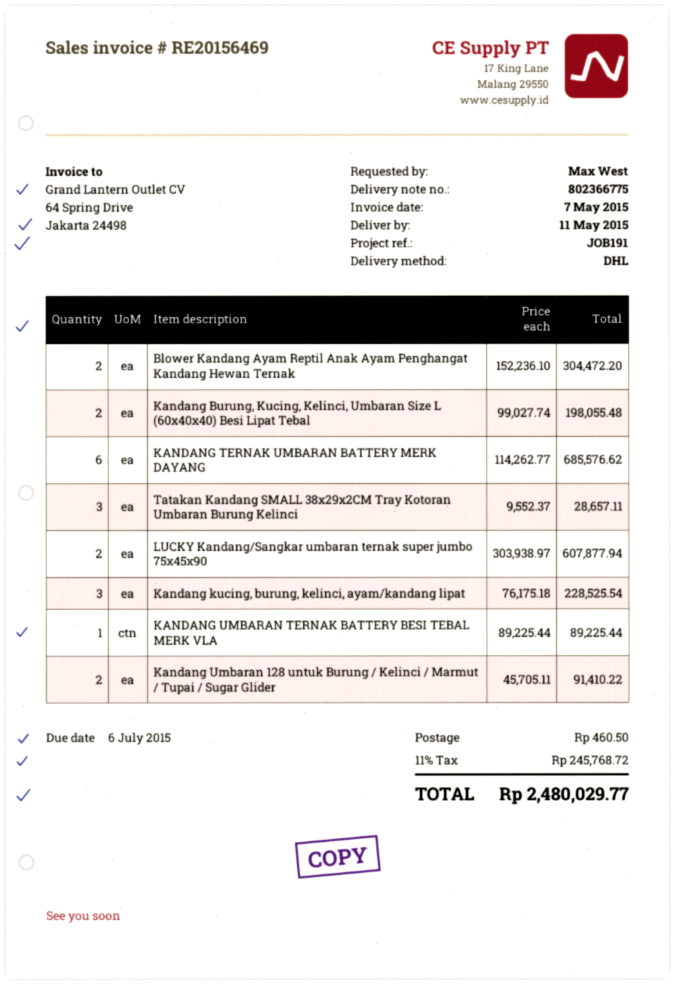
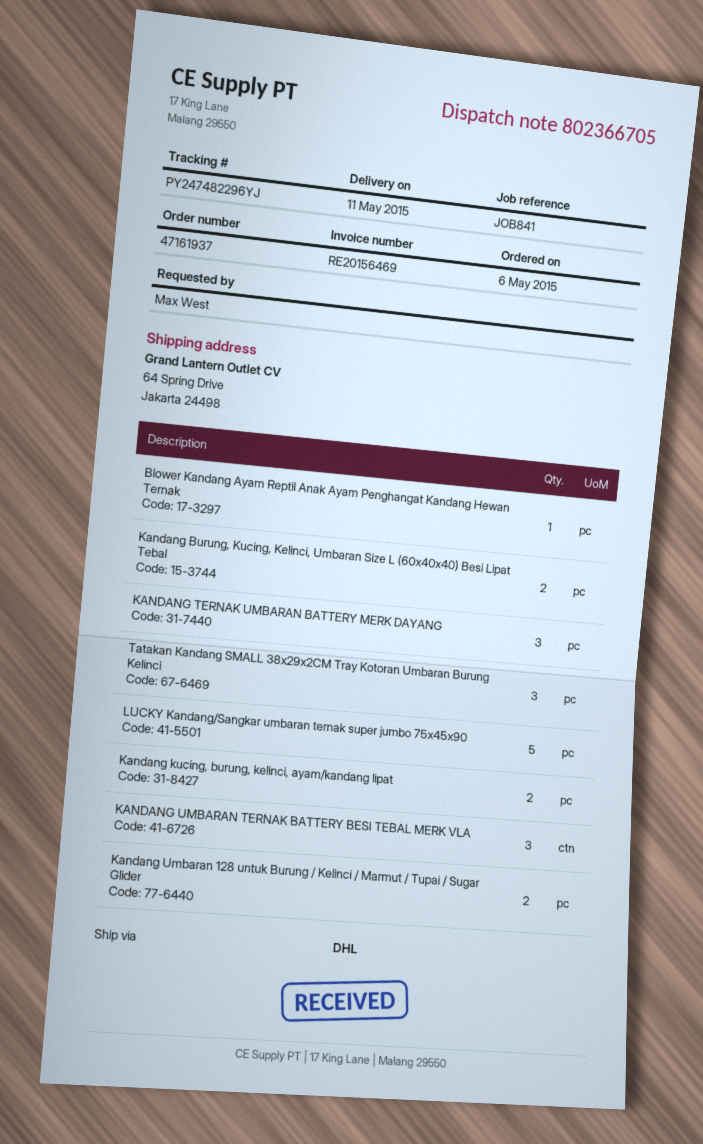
delivery note number: 802366775 -> 802366705
reference: JOB191 -> JOB841
Blower Kandang Ayam Reptil Anak Ayam Penghangat Kandang Hewan Ternak: 2 -> 1
KANDANG TERNAK UMBARAN BATTERY MERK DAYANG: 6 -> 3
LUCKY Kandang/Sangkar umbaran ternak super jumbo 75x45x90: 2 -> 5
Kandang kucing, burung, kelinci, ayam/kandang lipat: 3 -> 2
KANDANG UMBARAN TERNAK BATTERY BESI TEBAL MERK VLA: 1 -> 3

